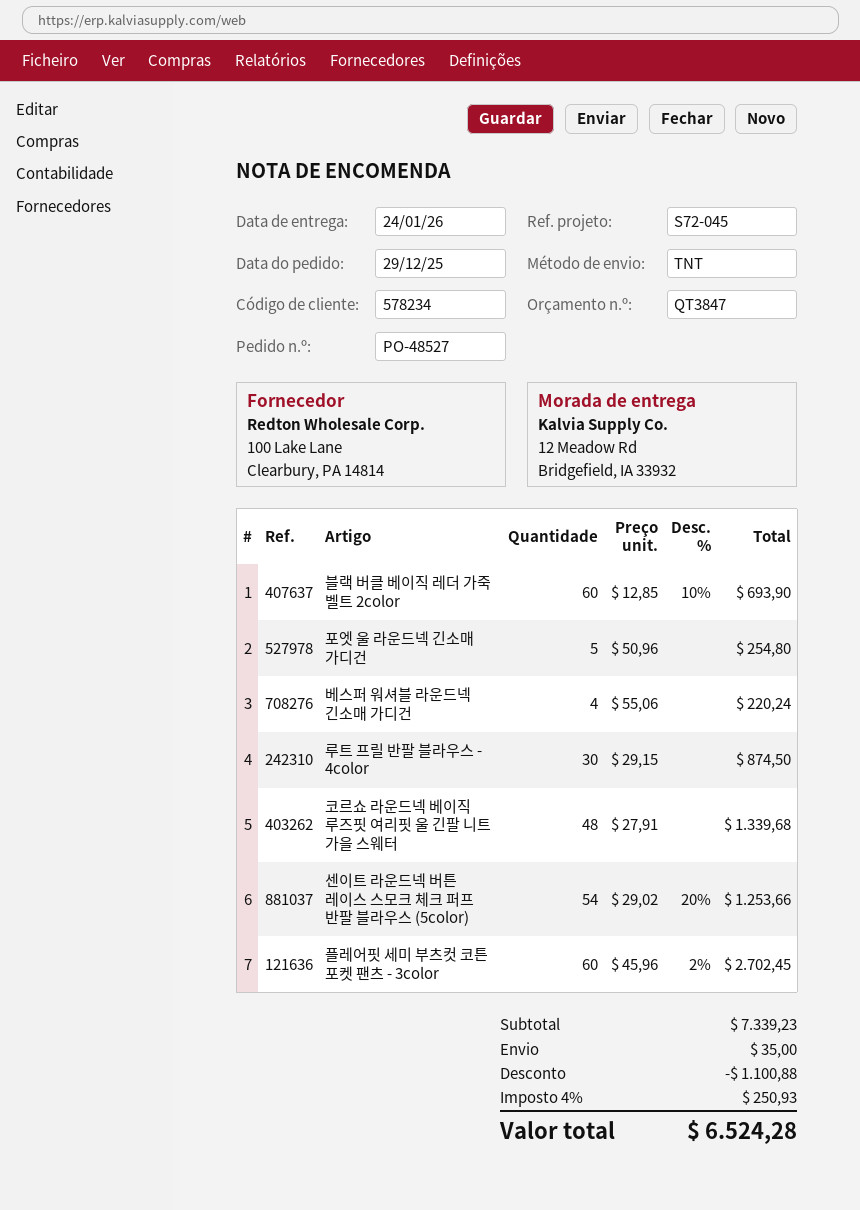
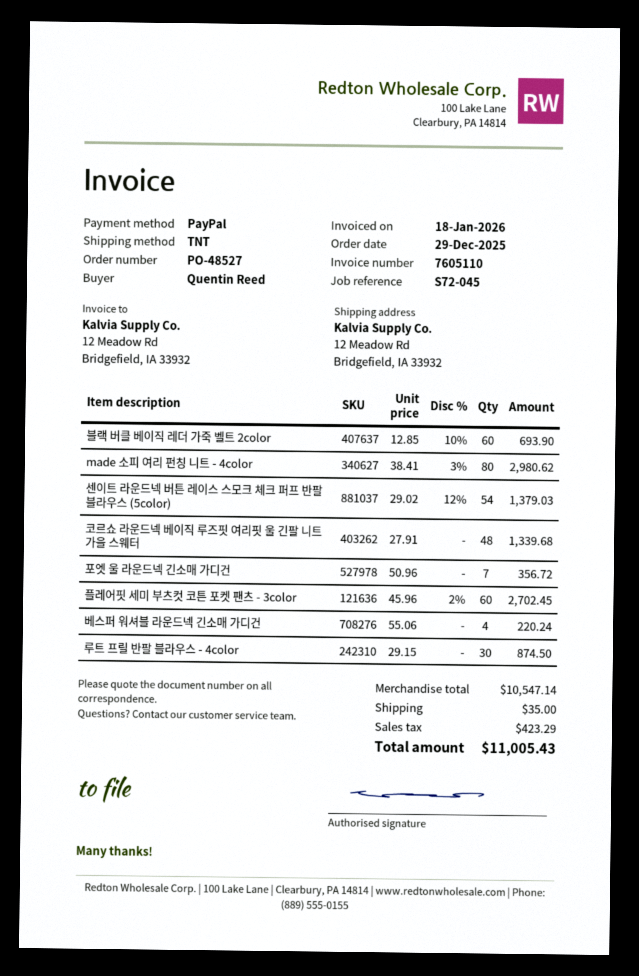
포엣 울 라운드넥 긴소매 가디건: 5 x 50.96 = 254.80 -> 7 x 50.96 = 356.72
센이트 라운드넥 버튼 레이스 스모크 체크 퍼프 반팔 블라우스 (5color): 54 x 29.02 - 20% = 1253.66 -> 54 x 29.02 - 12% = 1379.03
made 소피 여리 펀칭 니트 - 4color: none -> 80 x 38.41 - 3% = 2980.62
subtotal: 7339.23 -> 10547.14
discount: 1100.88 -> none
tax: 250.93 -> 423.29
total: 6524.28 -> 11005.43

